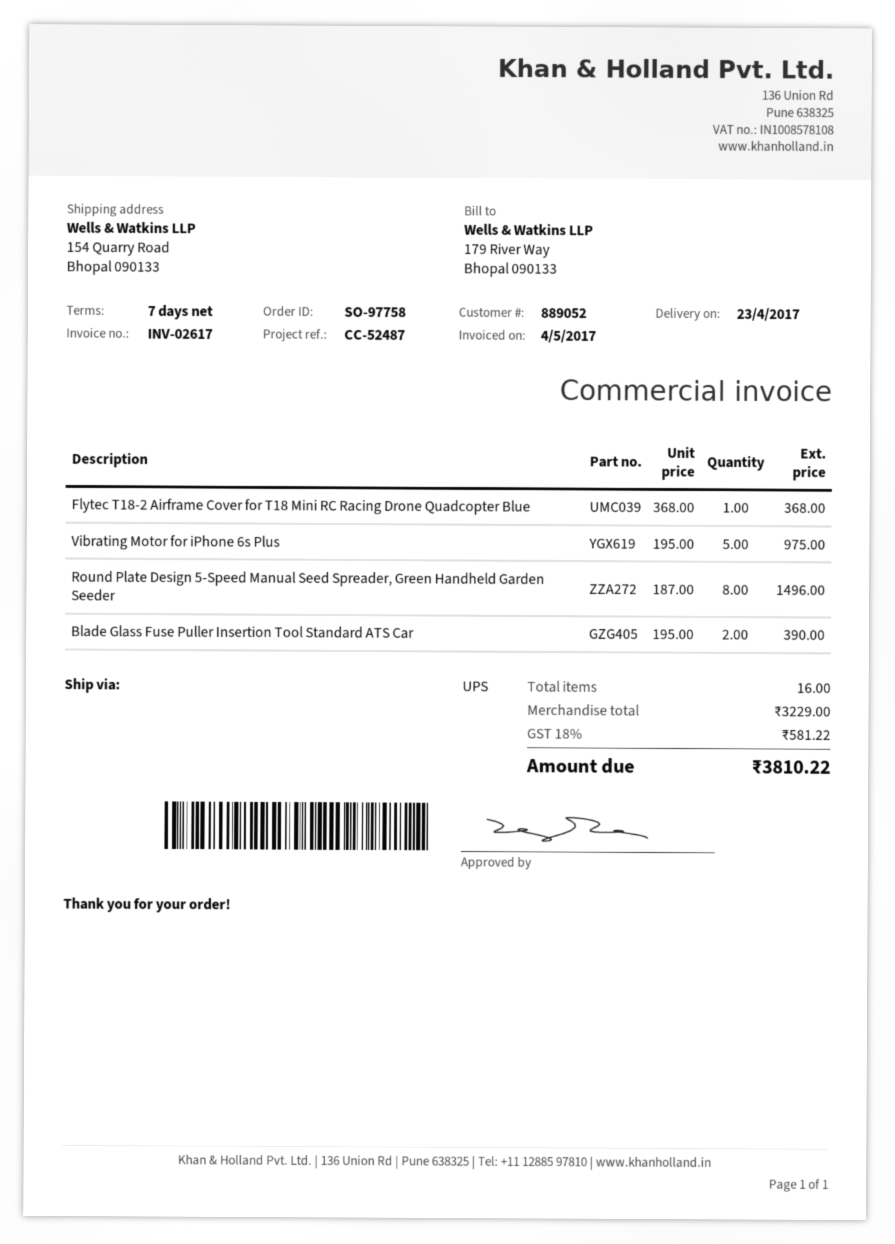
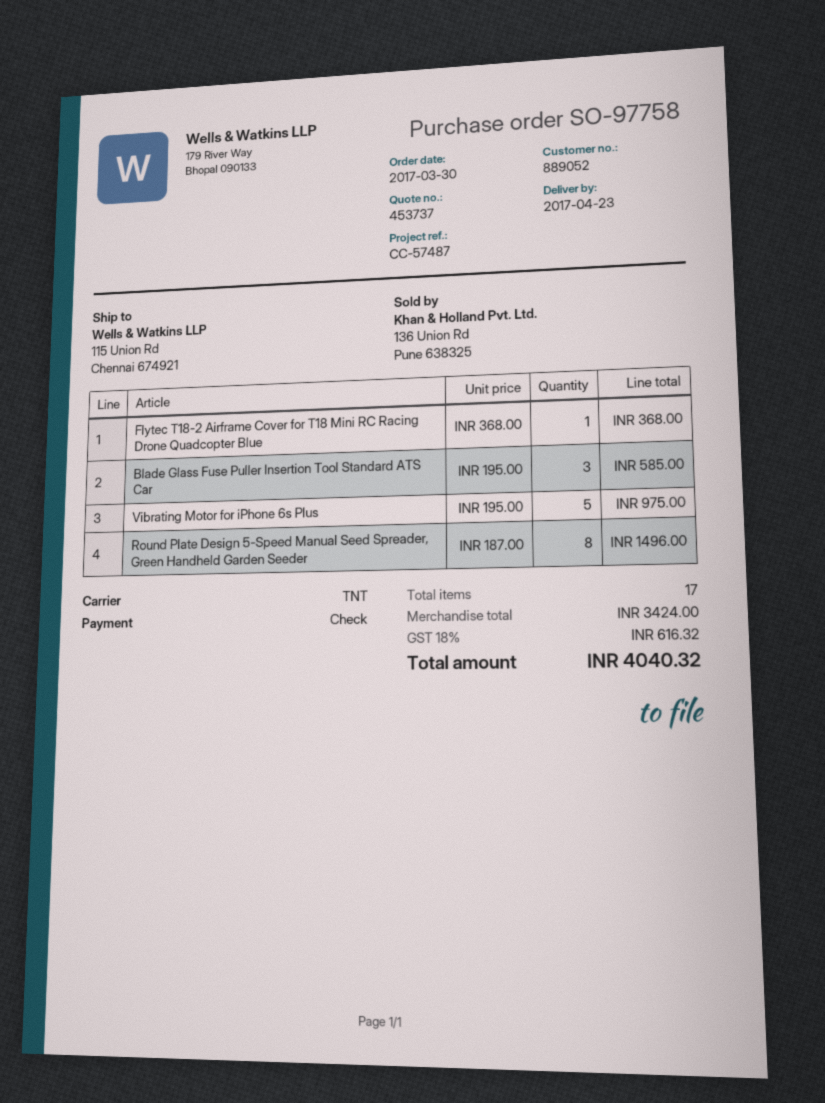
reference: CC-52487 -> CC-57487
shipping method: UPS -> TNT
ship to: 154 Quarry Road, Bhopal 090133 -> 115 Union Rd, Chennai 674921
Blade Glass Fuse Puller Insertion Tool Standard ATS Car: 2 x 195.00 = 390.00 -> 3 x 195.00 = 585.00
total quantity: 16 -> 17
subtotal: 3229.00 -> 3424.00
tax: 18% = 581.22 -> 18% = 616.32
total: 3810.22 -> 4040.32

